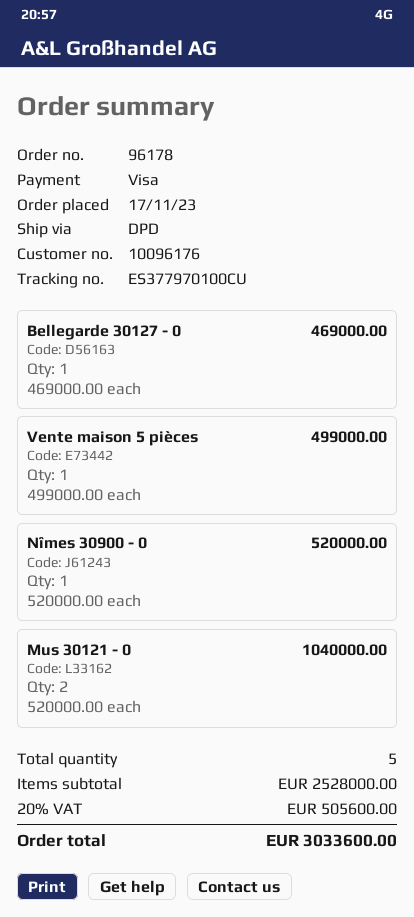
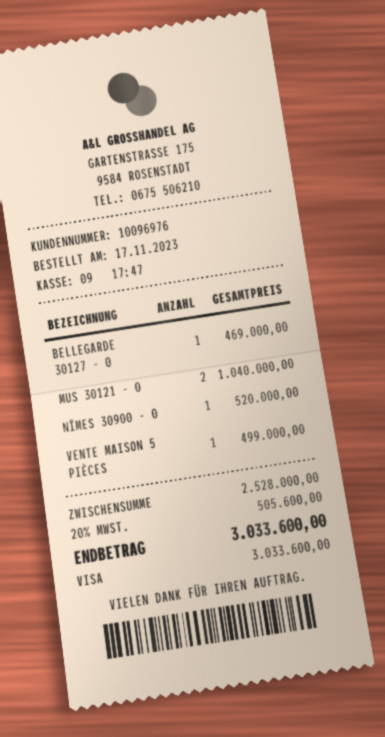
customer number: 10096176 -> 10096976

